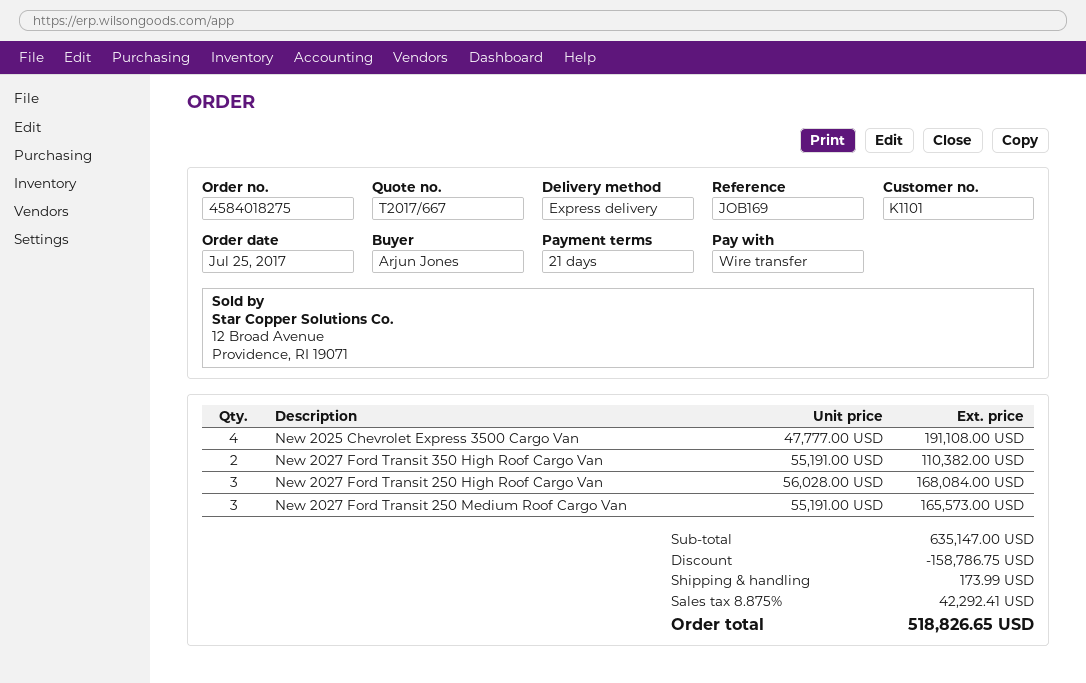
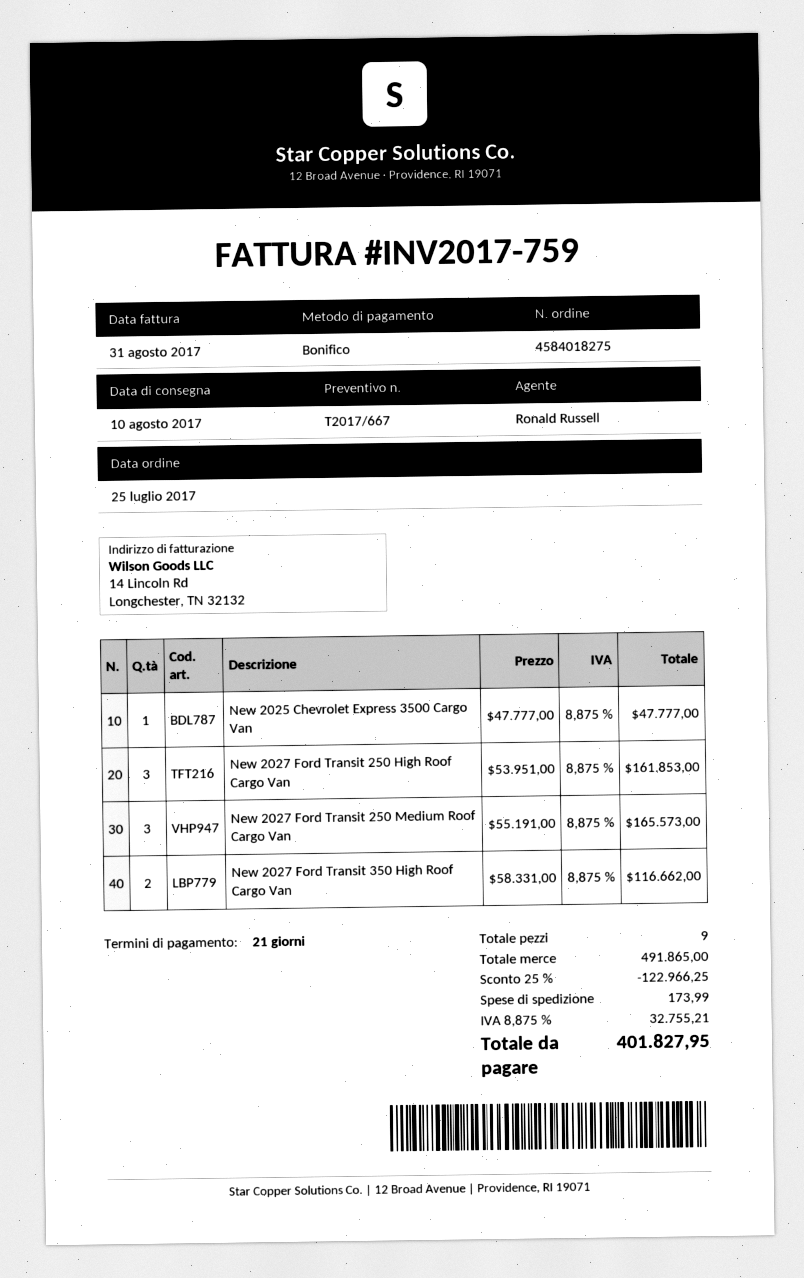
New 2025 Chevrolet Express 3500 Cargo Van: 4 x 47777.00 = 191108.00 -> 1 x 47777.00 = 47777.00
New 2027 Ford Transit 350 High Roof Cargo Van: 2 x 55191.00 = 110382.00 -> 2 x 58331.00 = 116662.00
New 2027 Ford Transit 250 High Roof Cargo Van: 3 x 56028.00 = 168084.00 -> 3 x 53951.00 = 161853.00
subtotal: 635147.00 -> 491865.00
discount: 158786.75 -> 122966.25
tax: 8.875% = 42292.41 -> 8.875% = 32755.21
total: 518826.65 -> 401827.95

